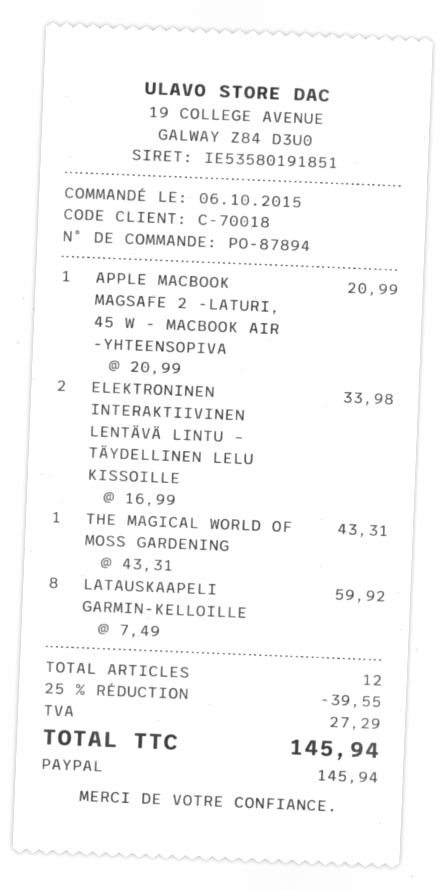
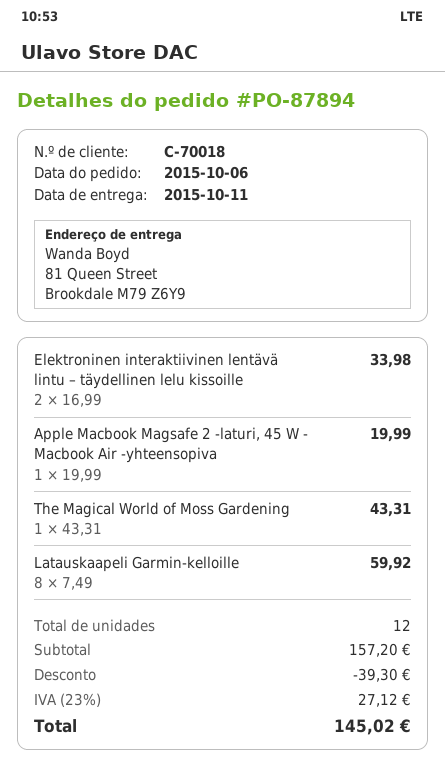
APPLE MACBOOK MAGSAFE 2 -LATURI, 45 W - MACBOOK AIR -YHTEENSOPIVA: 1 x 20.99 = 20.99 -> 1 x 19.99 = 19.99
discount: 39.55 -> 39.30
tax: 27.29 -> 27.12
total: 145.94 -> 145.02

